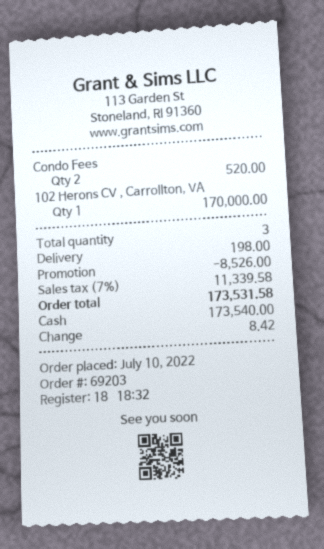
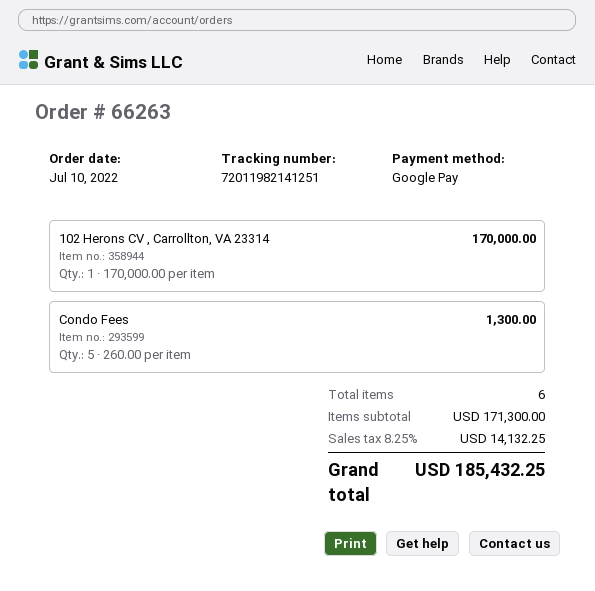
order number: 69203 -> 66263
payment method: cash -> Google Pay
Condo Fees: 2 for 520.00 -> 5 for 1300.00
total quantity: 3 -> 6
discount: 8526.00 -> none
shipping: 198.00 -> none
tax: 7% = 11339.58 -> 8.25% = 14132.25
total: 173531.58 -> 185432.25

